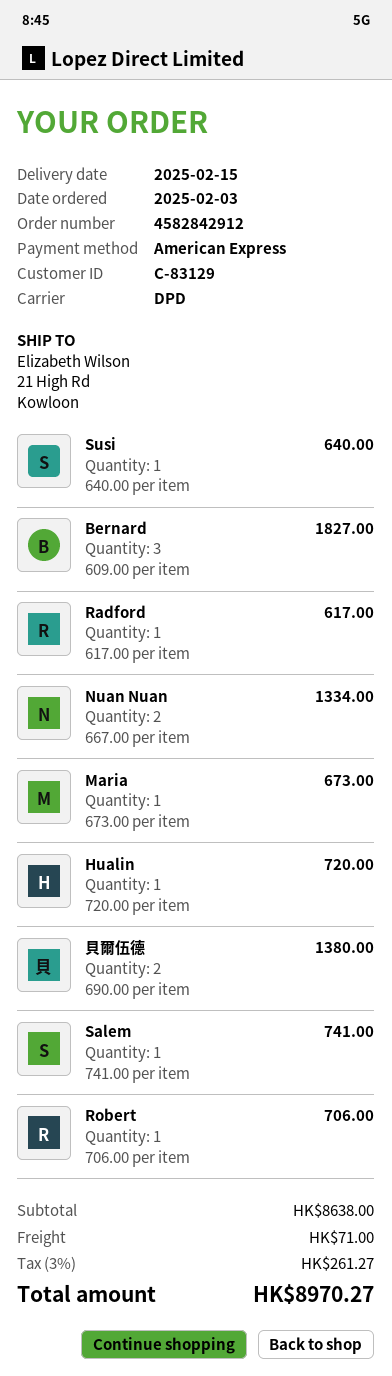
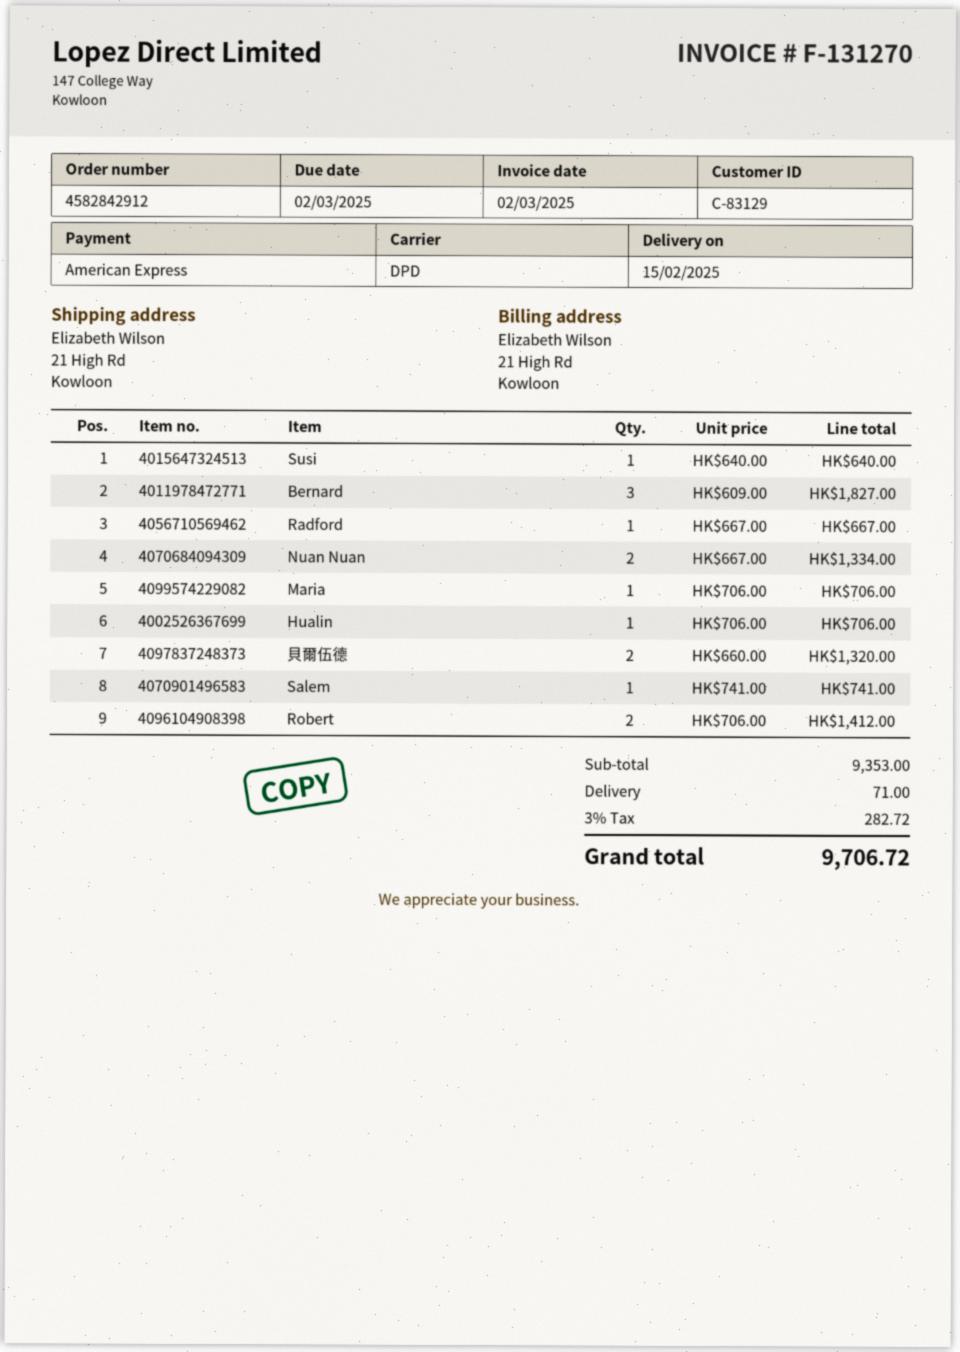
Radford: 1 x 617.00 = 617.00 -> 1 x 667.00 = 667.00
Maria: 1 x 673.00 = 673.00 -> 1 x 706.00 = 706.00
Hualin: 1 x 720.00 = 720.00 -> 1 x 706.00 = 706.00
貝爾伍德: 2 x 690.00 = 1380.00 -> 2 x 660.00 = 1320.00
Robert: 1 x 706.00 = 706.00 -> 2 x 706.00 = 1412.00
subtotal: 8638.00 -> 9353.00
tax: 3% = 261.27 -> 3% = 282.72
total: 8970.27 -> 9706.72

